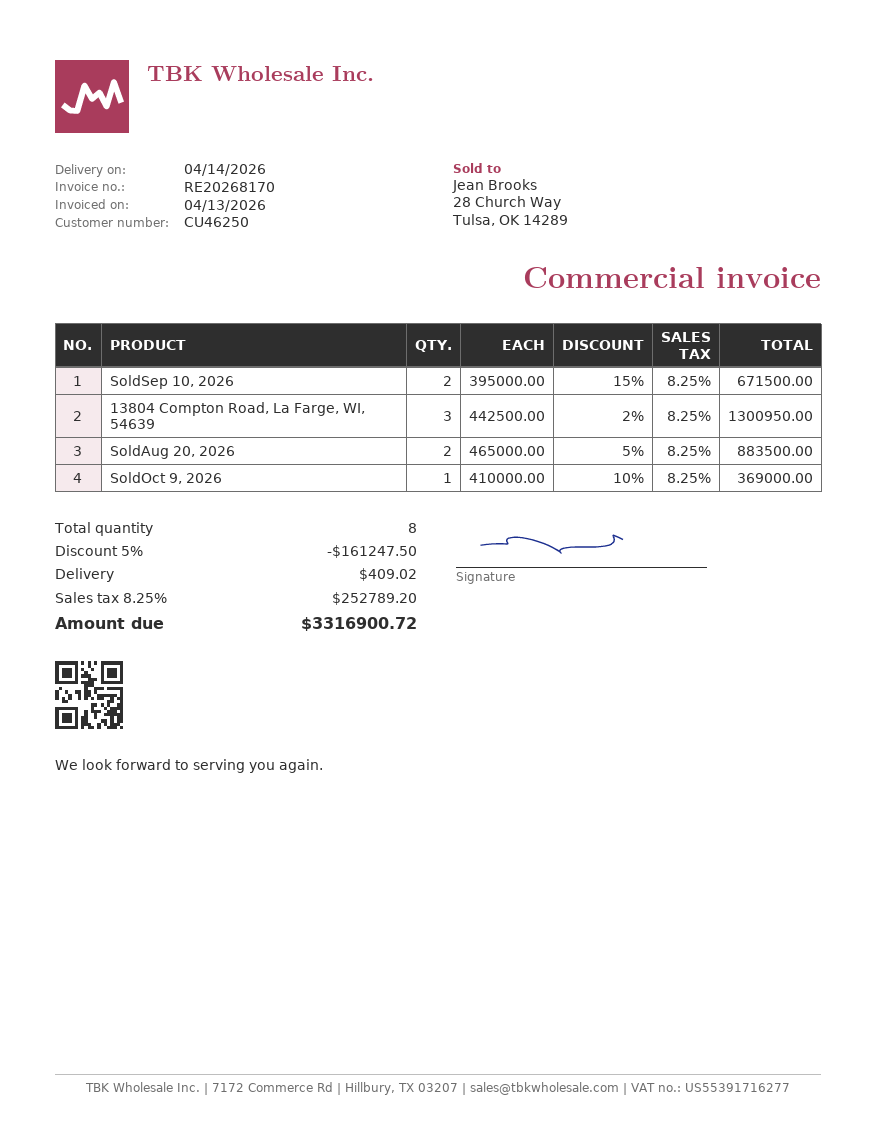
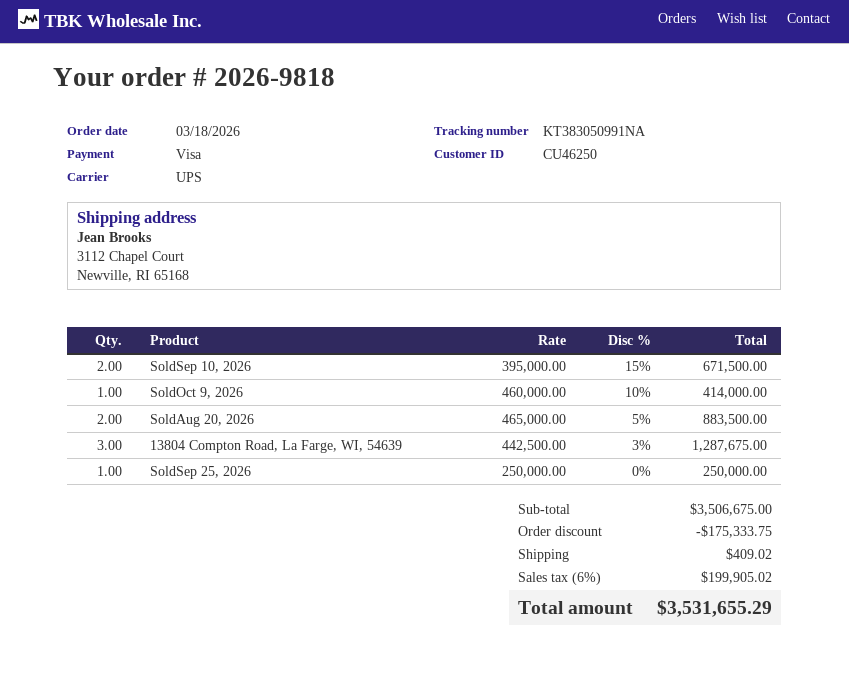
13804 Compton Road, La Farge, WI, 54639: 3 x 442500.00 - 2% = 1300950.00 -> 3 x 442500.00 - 3% = 1287675.00
SoldOct 9, 2026: 1 x 410000.00 - 10% = 369000.00 -> 1 x 460000.00 - 10% = 414000.00
SoldSep 25, 2026: none -> 1 x 250000.00 = 250000.00
discount: 161247.50 -> 175333.75
tax: 8.25% = 252789.20 -> 6% = 199905.02
total: 3316900.72 -> 3531655.29

